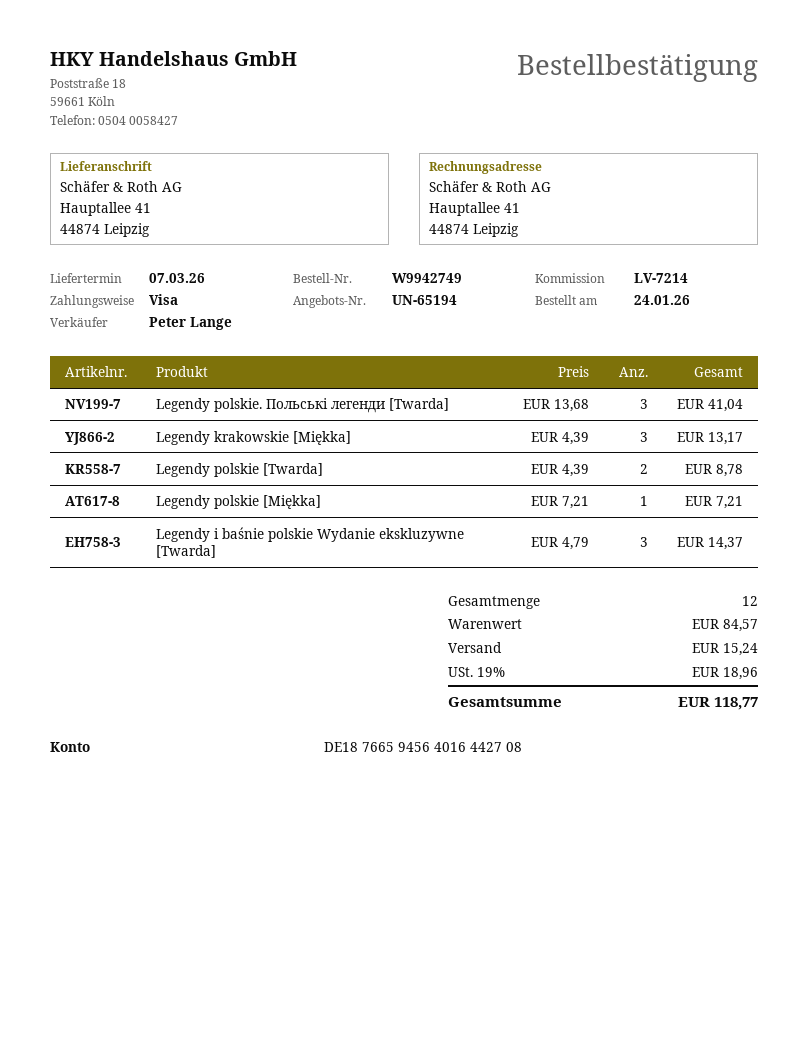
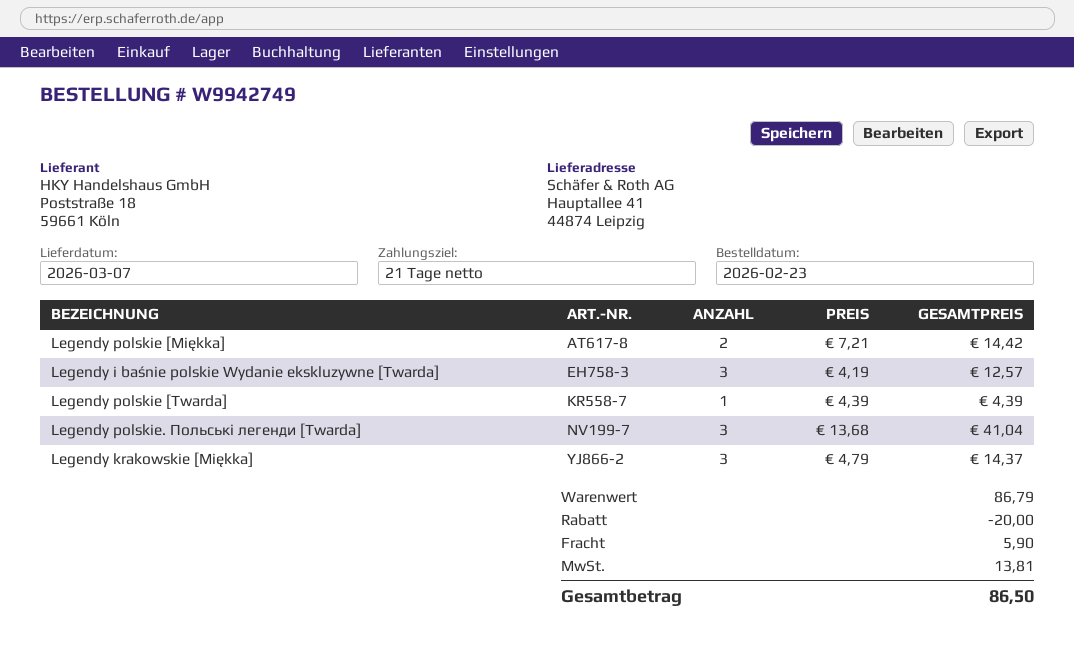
order date: 2026-01-24 -> 2026-02-23
Legendy krakowskie [Miękka]: 3 x 4.39 = 13.17 -> 3 x 4.79 = 14.37
Legendy polskie [Twarda]: 2 x 4.39 = 8.78 -> 1 x 4.39 = 4.39
Legendy polskie [Miękka]: 1 x 7.21 = 7.21 -> 2 x 7.21 = 14.42
Legendy i baśnie polskie Wydanie ekskluzywne [Twarda]: 3 x 4.79 = 14.37 -> 3 x 4.19 = 12.57
subtotal: 84.57 -> 86.79
discount: none -> 20.00
shipping: 15.24 -> 5.90
tax: 18.96 -> 13.81
total: 118.77 -> 86.50

